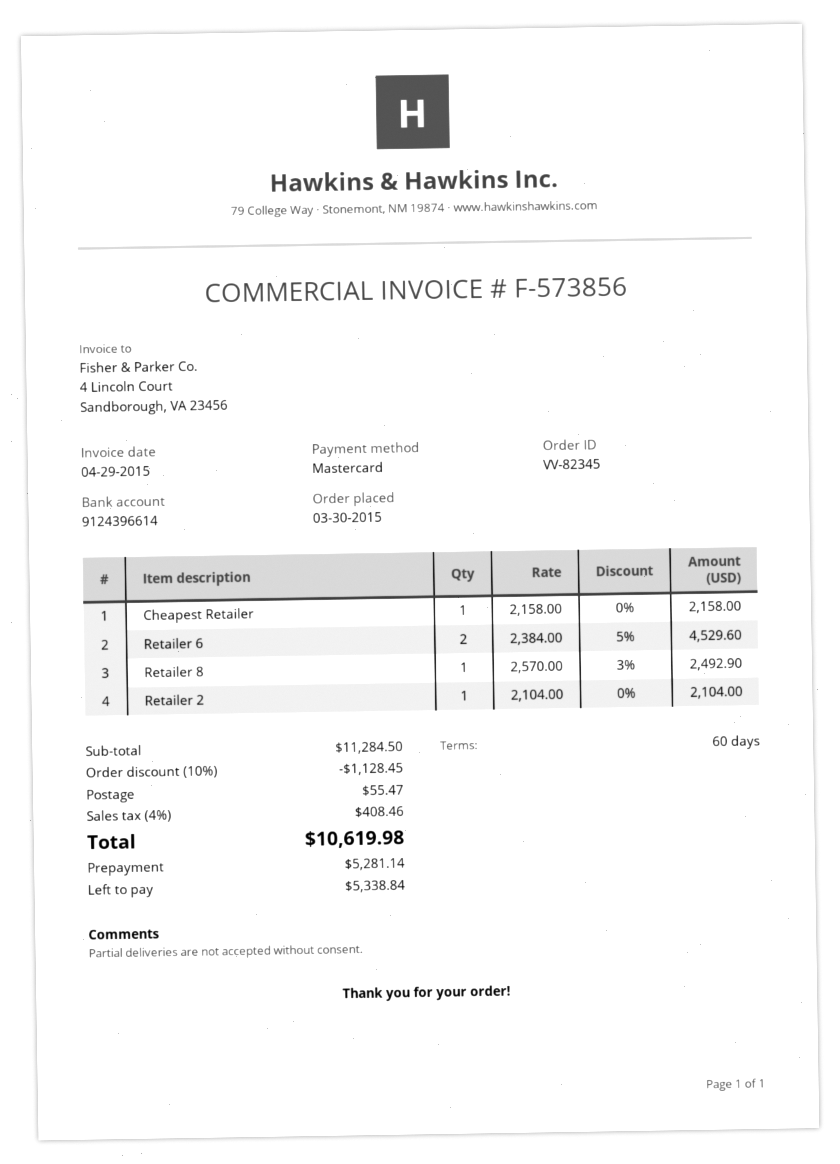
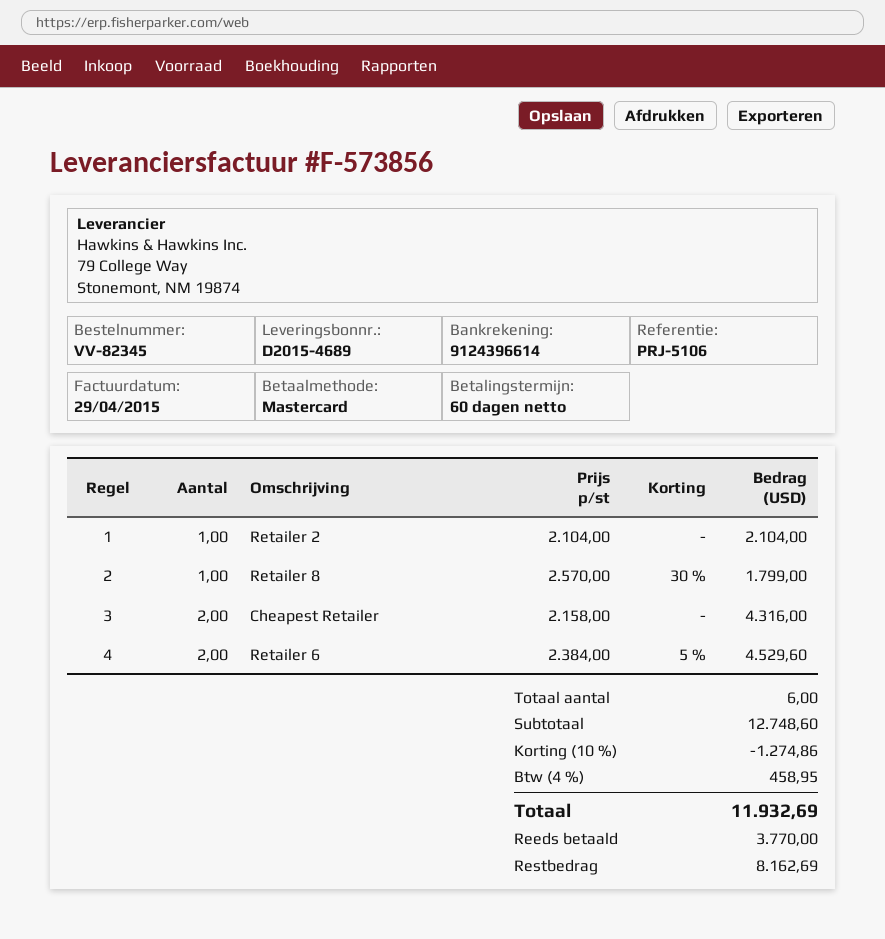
Cheapest Retailer: 1 x 2158.00 = 2158.00 -> 2 x 2158.00 = 4316.00
Retailer 8: 1 x 2570.00 - 3% = 2492.90 -> 1 x 2570.00 - 30% = 1799.00
subtotal: 11284.50 -> 12748.60
discount: 10% = 1128.45 -> 10% = 1274.86
shipping: 55.47 -> none
tax: 4% = 408.46 -> 4% = 458.95
total: 10619.98 -> 11932.69
deposit: 5281.14 -> 3770.00
balance: 5338.84 -> 8162.69

